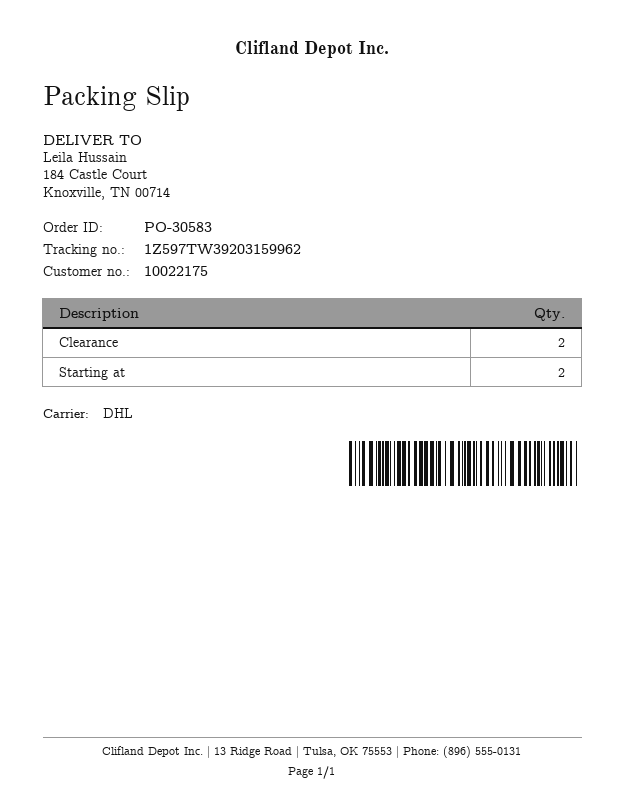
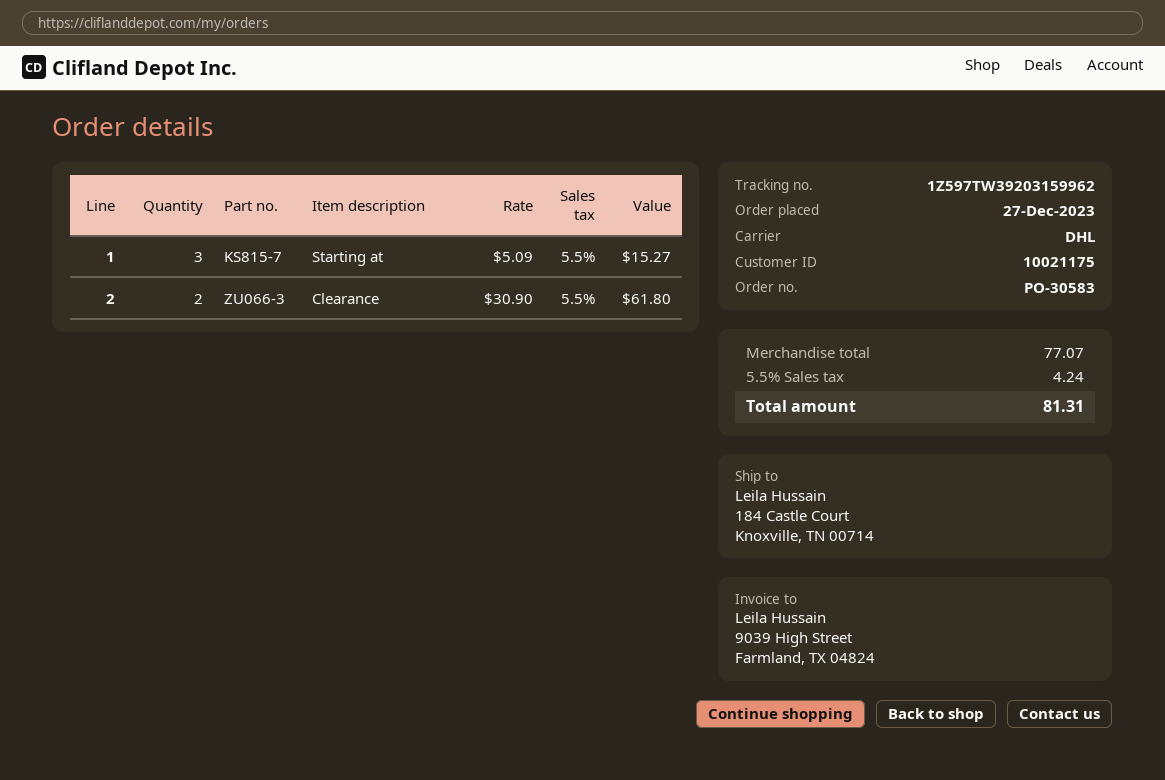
customer number: 10022175 -> 10021175
Starting at: 2 -> 3

